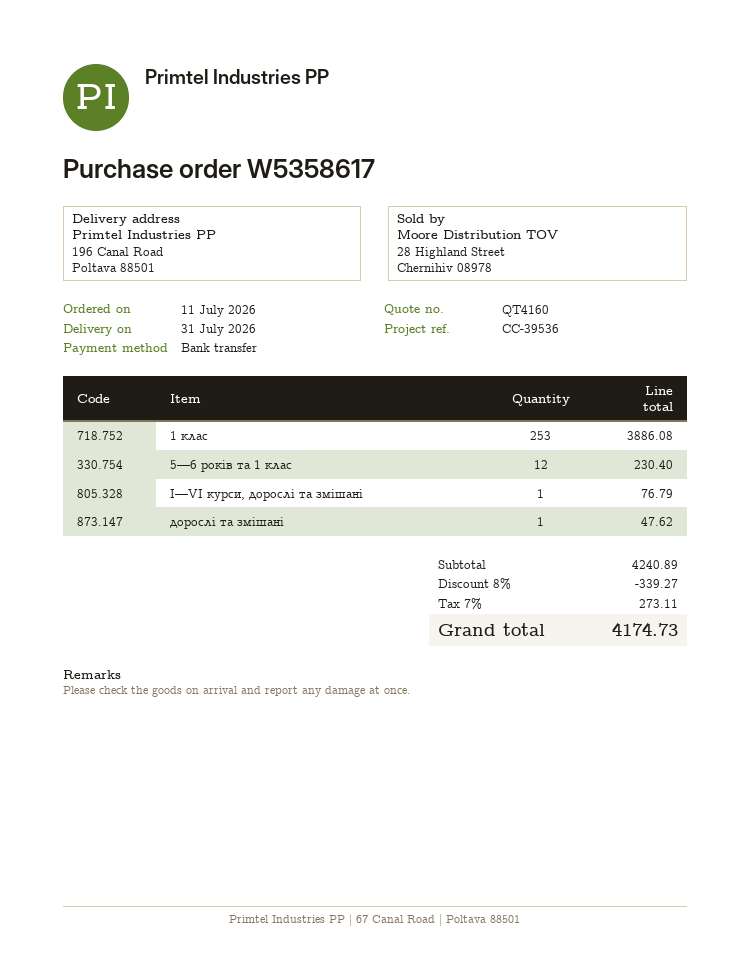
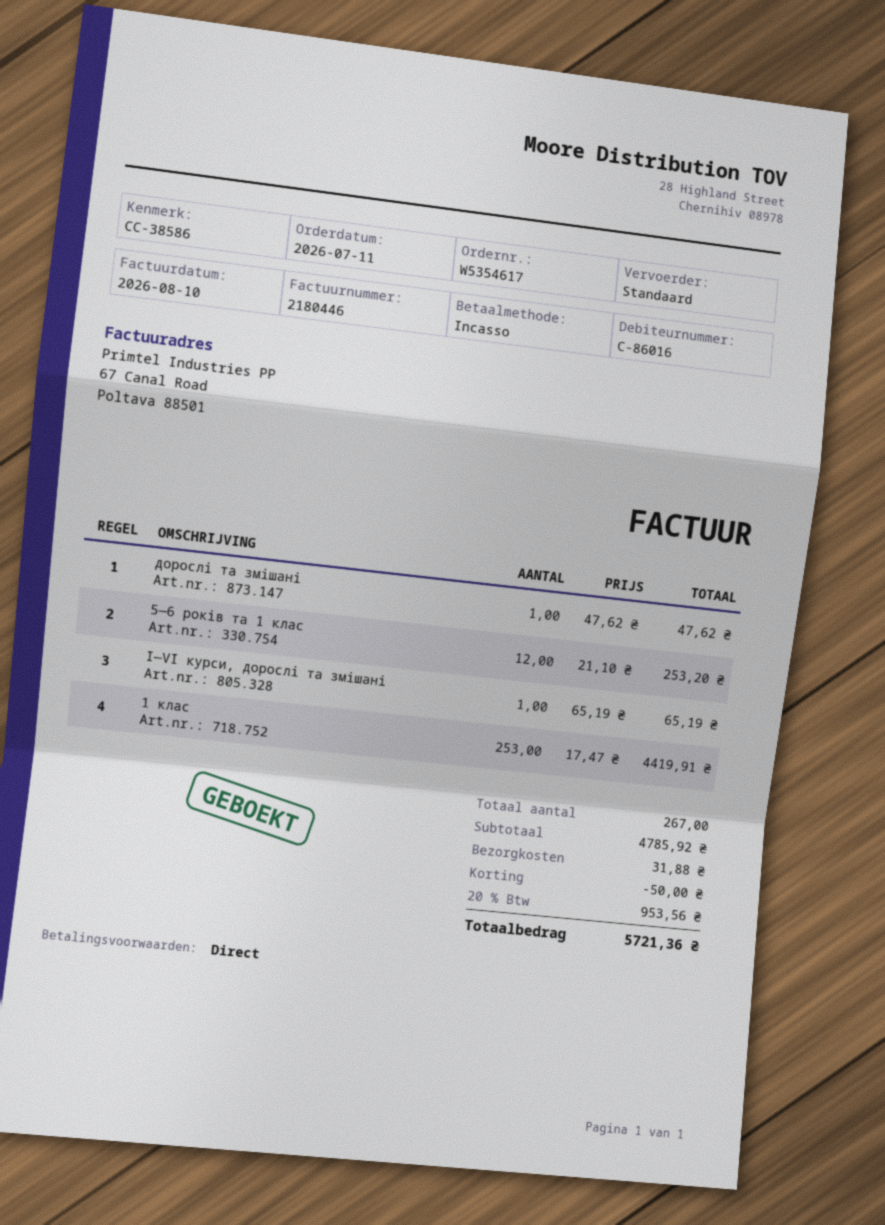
order number: W5358617 -> W5354617
reference: CC-39536 -> CC-38586
payment method: bank transfer -> direct debit
1 клас: 253 for 3886.08 -> 253 for 4419.91
5—6 років та 1 клас: 12 for 230.40 -> 12 for 253.20
I—VI курси, дорослі та змішані: 1 for 76.79 -> 1 for 65.19
subtotal: 4240.89 -> 4785.92
discount: 339.27 -> 50.00
shipping: none -> 31.88
tax: 7% = 273.11 -> 20% = 953.56
total: 4174.73 -> 5721.36

